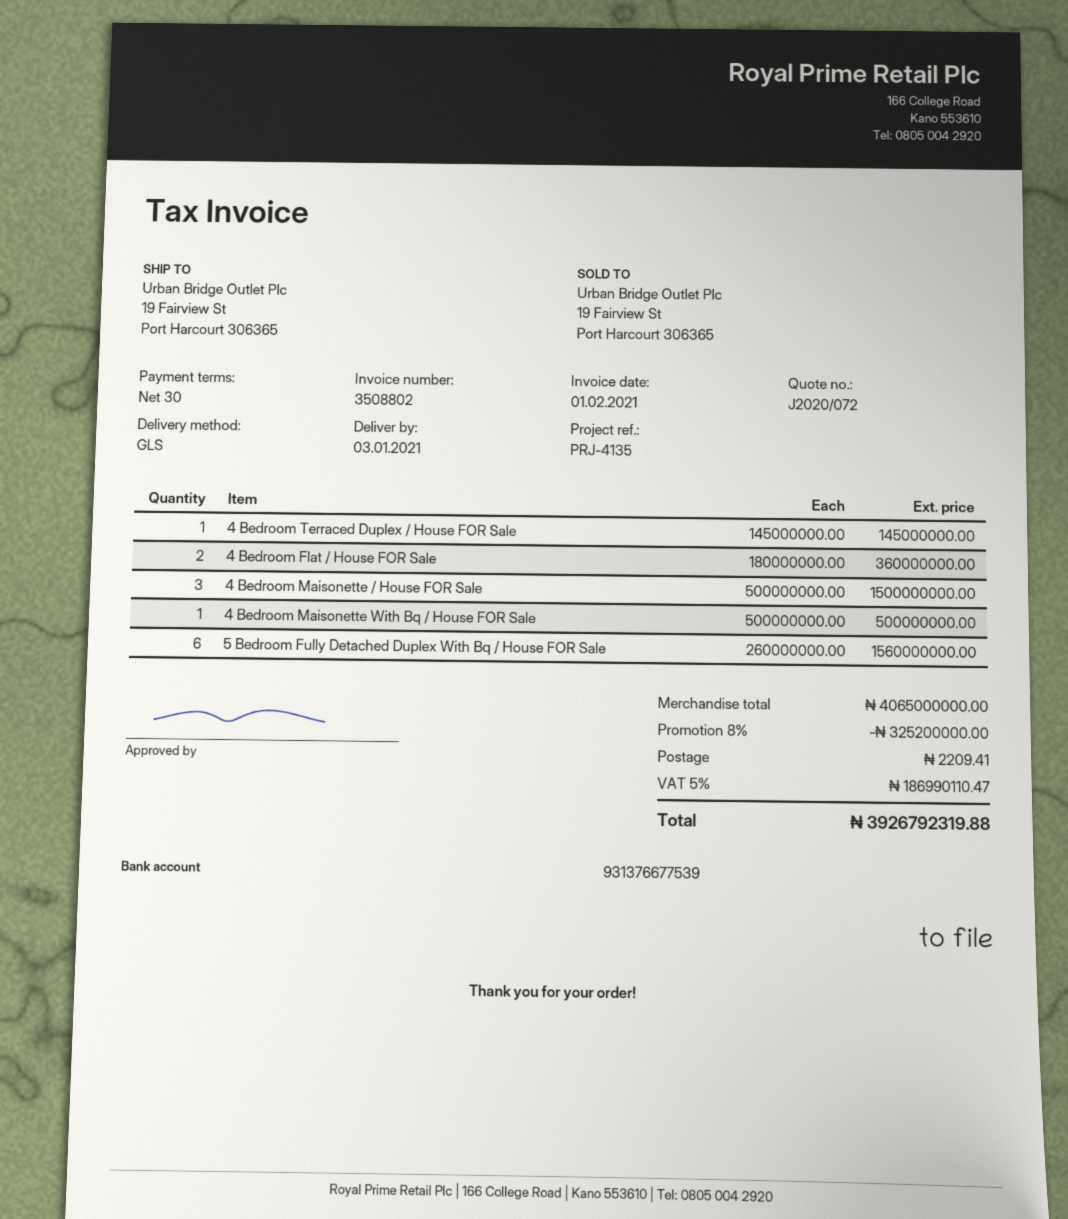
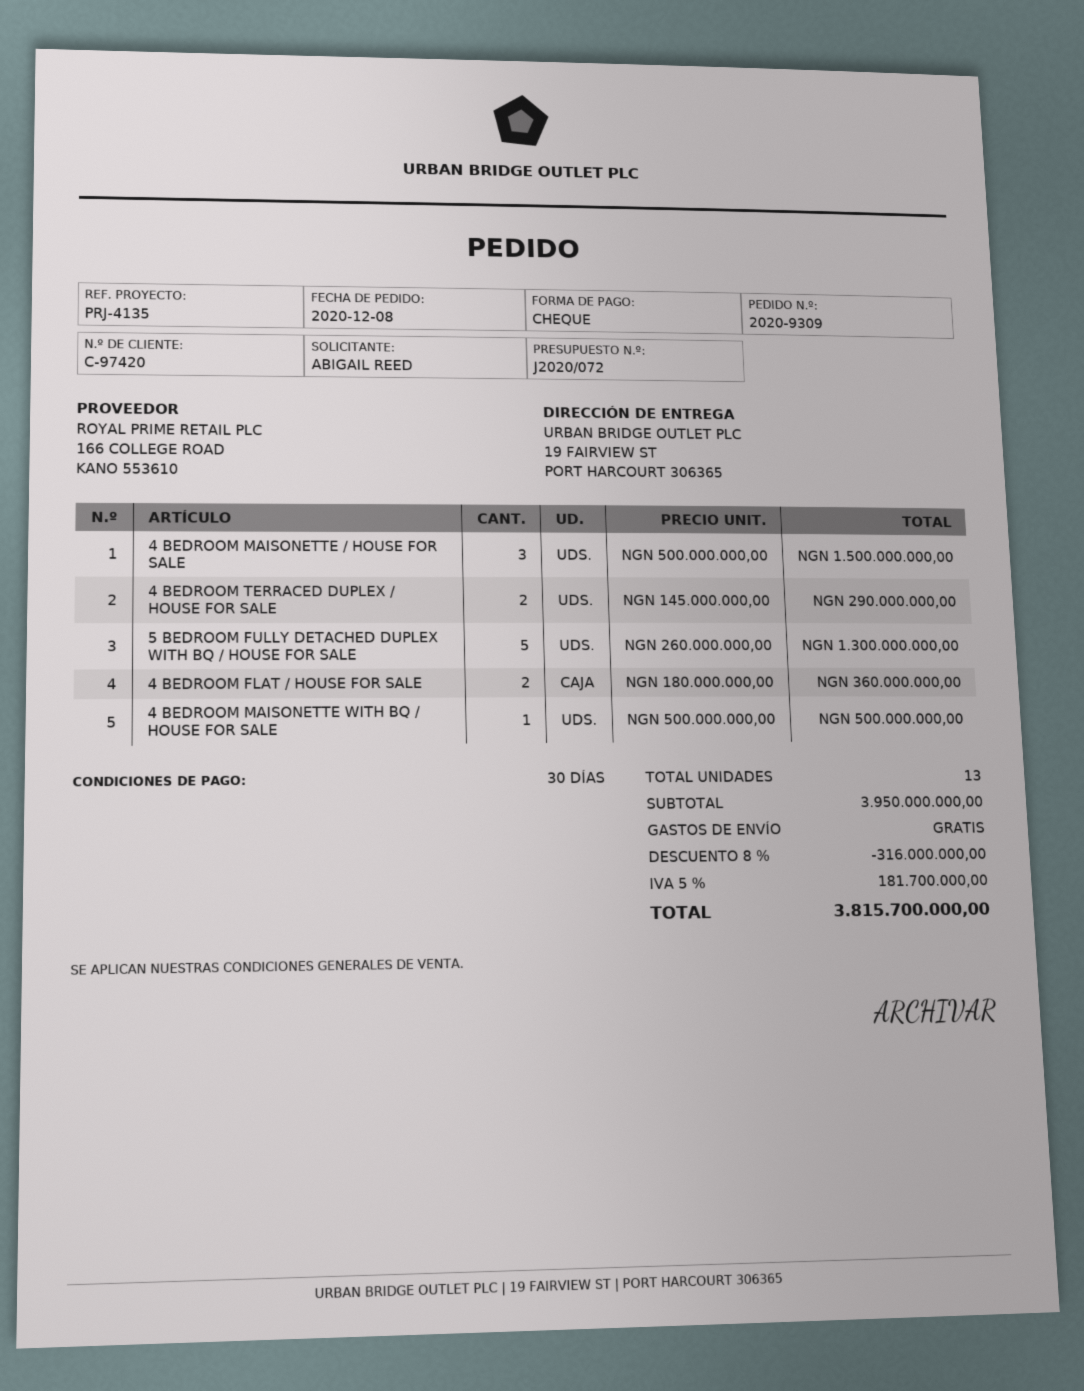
4 Bedroom Terraced Duplex / House FOR Sale: 1 x 145000000.00 = 145000000.00 -> 2 x 145000000.00 = 290000000.00
5 Bedroom Fully Detached Duplex With Bq / House FOR Sale: 6 x 260000000.00 = 1560000000.00 -> 5 x 260000000.00 = 1300000000.00
subtotal: 4065000000.00 -> 3950000000.00
discount: 8% = 325200000.00 -> 8% = 316000000.00
shipping: 2209.41 -> 0.00
tax: 5% = 186990110.47 -> 5% = 181700000.00
total: 3926792319.88 -> 3815700000.00

